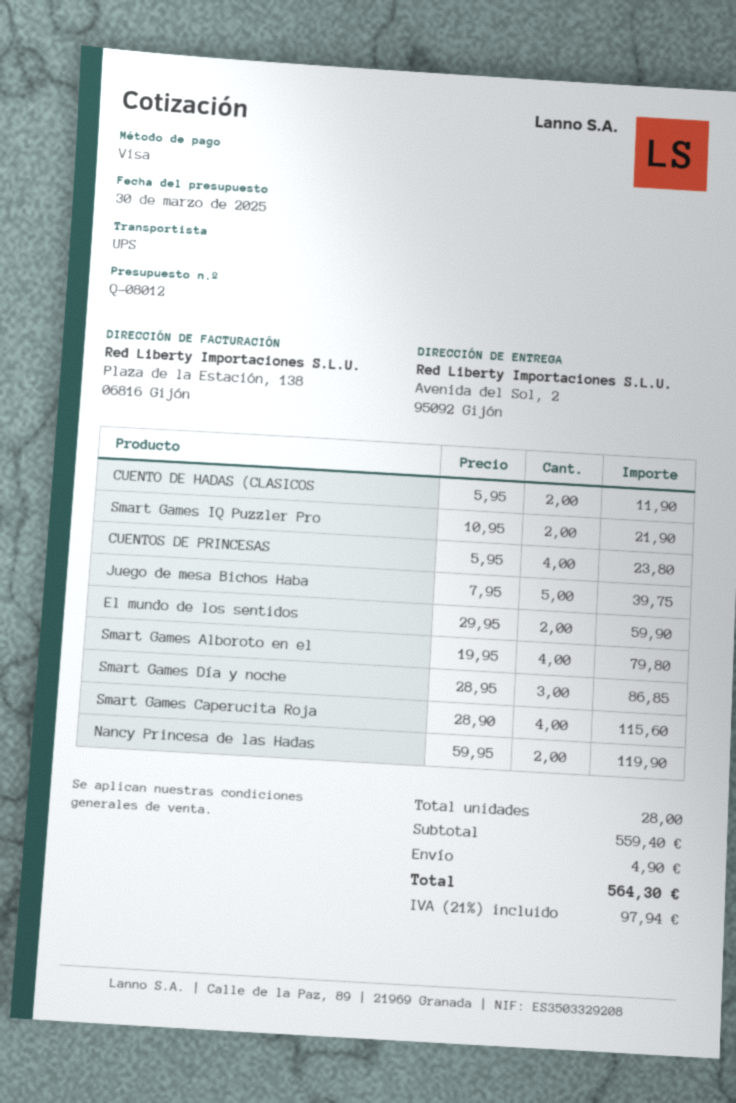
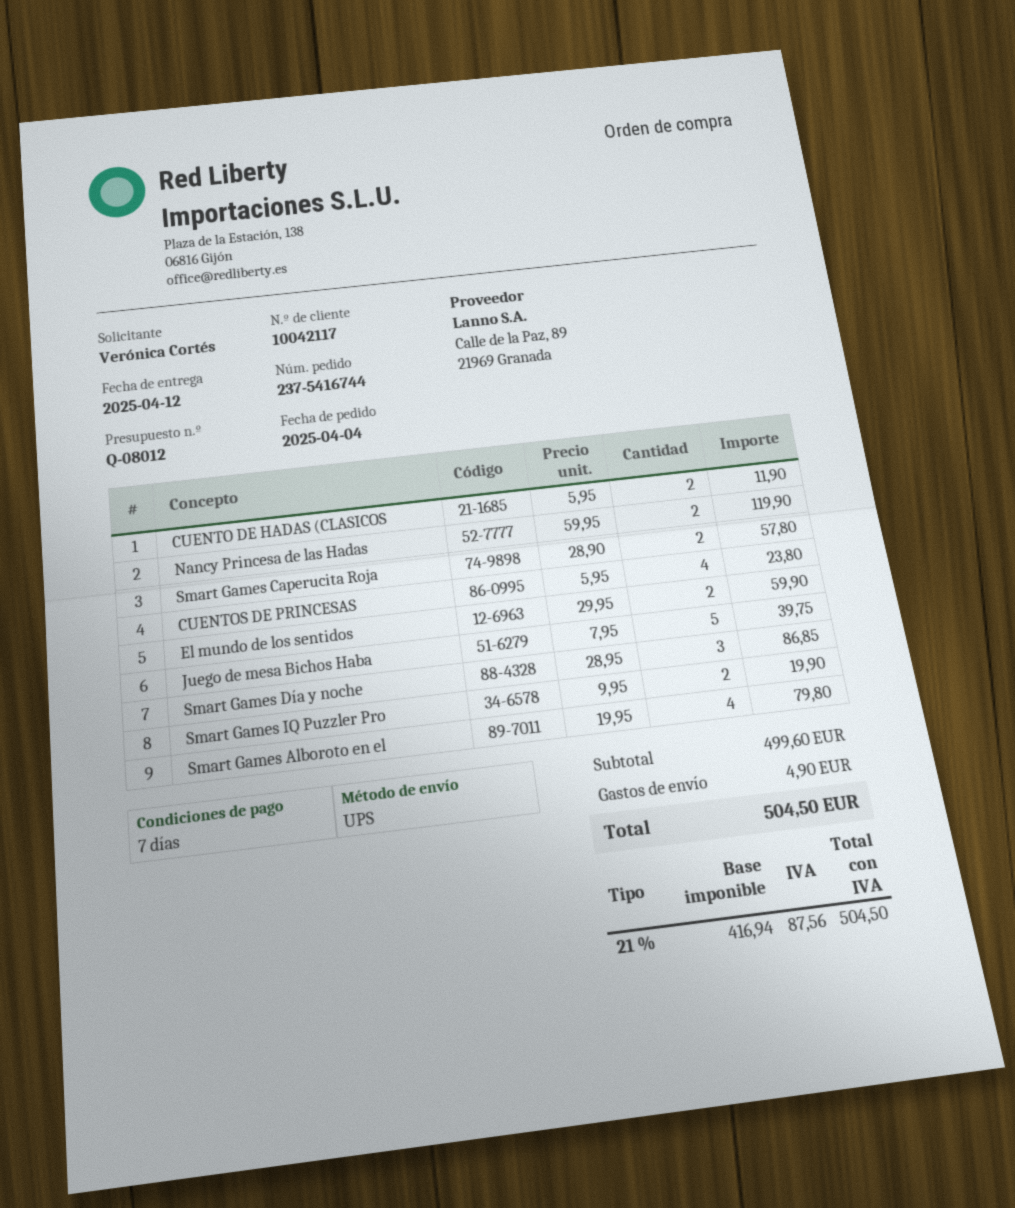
Smart Games IQ Puzzler Pro: 2 x 10.95 = 21.90 -> 2 x 9.95 = 19.90
Smart Games Caperucita Roja: 4 x 28.90 = 115.60 -> 2 x 28.90 = 57.80
subtotal: 559.40 -> 499.60
tax: 21% = 97.94 -> 21% = 87.56
total: 564.30 -> 504.50

